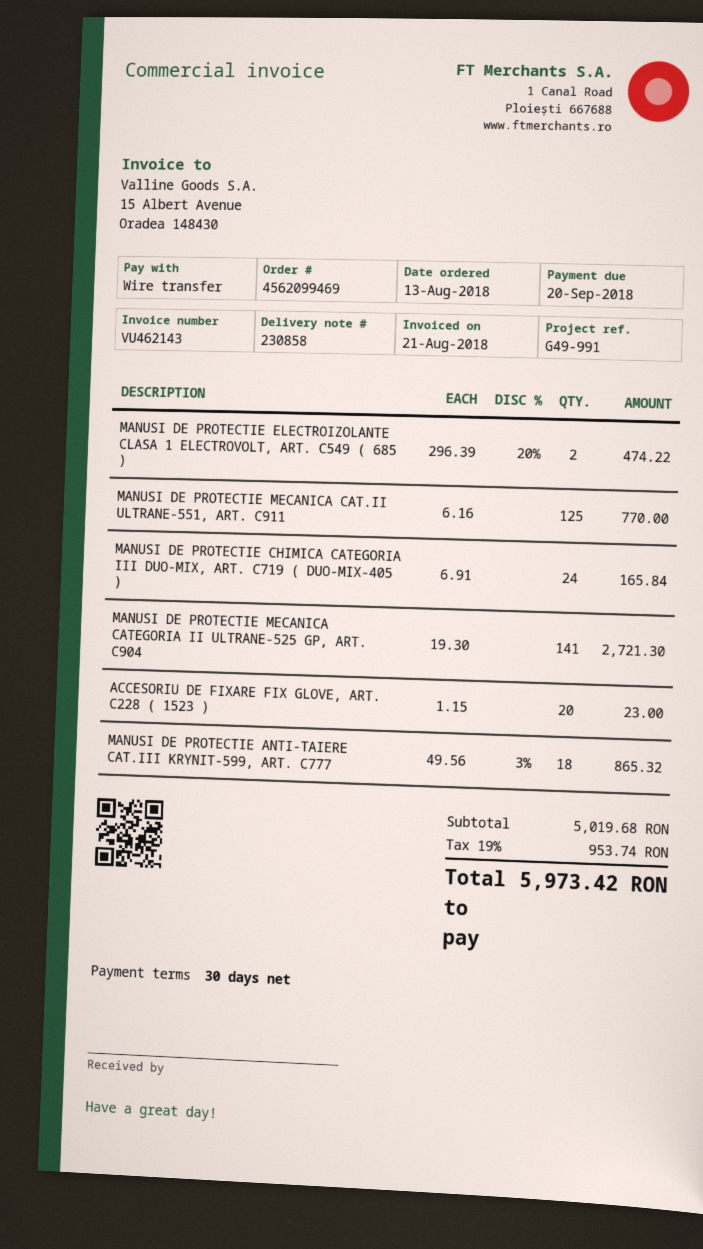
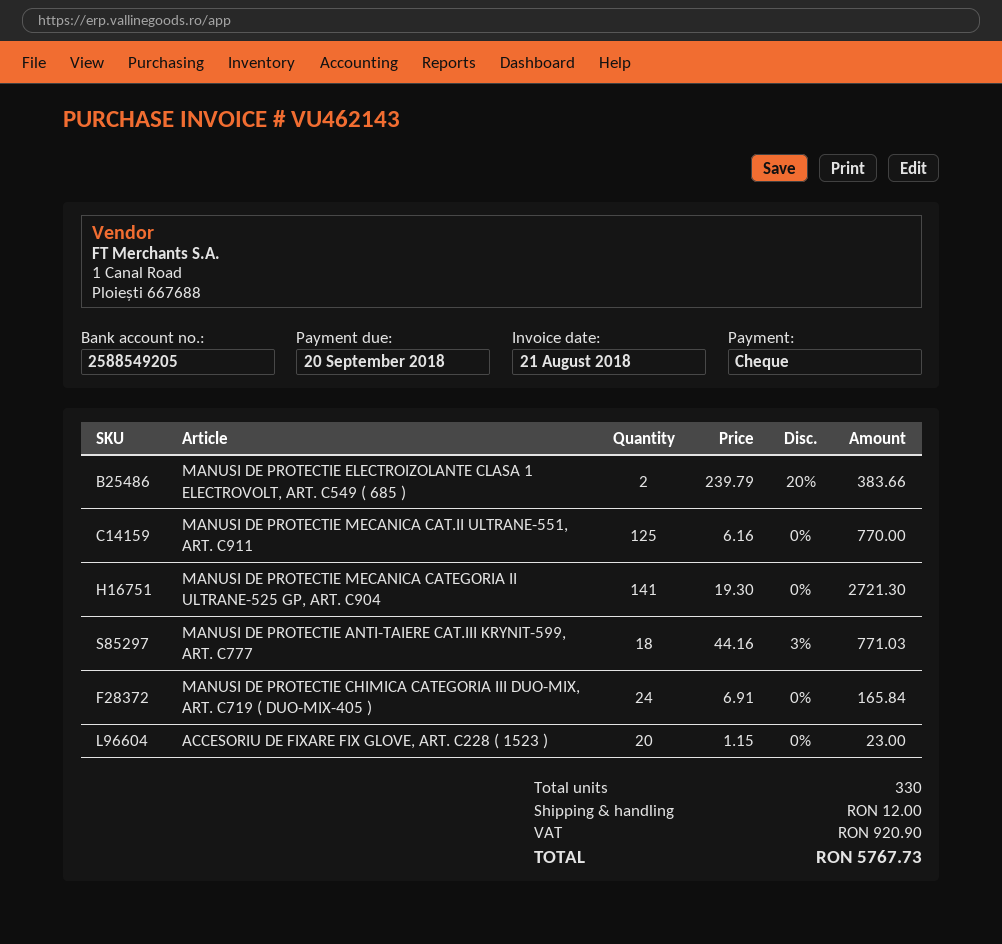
payment method: bank transfer -> cheque
MANUSI DE PROTECTIE ELECTROIZOLANTE CLASA 1 ELECTROVOLT, ART. C549 ( 685 ): 2 x 296.39 - 20% = 474.22 -> 2 x 239.79 - 20% = 383.66
MANUSI DE PROTECTIE ANTI-TAIERE CAT.III KRYNIT-599, ART. C777: 18 x 49.56 - 3% = 865.32 -> 18 x 44.16 - 3% = 771.03
shipping: none -> 12.00
tax: 953.74 -> 920.90
total: 5973.42 -> 5767.73

